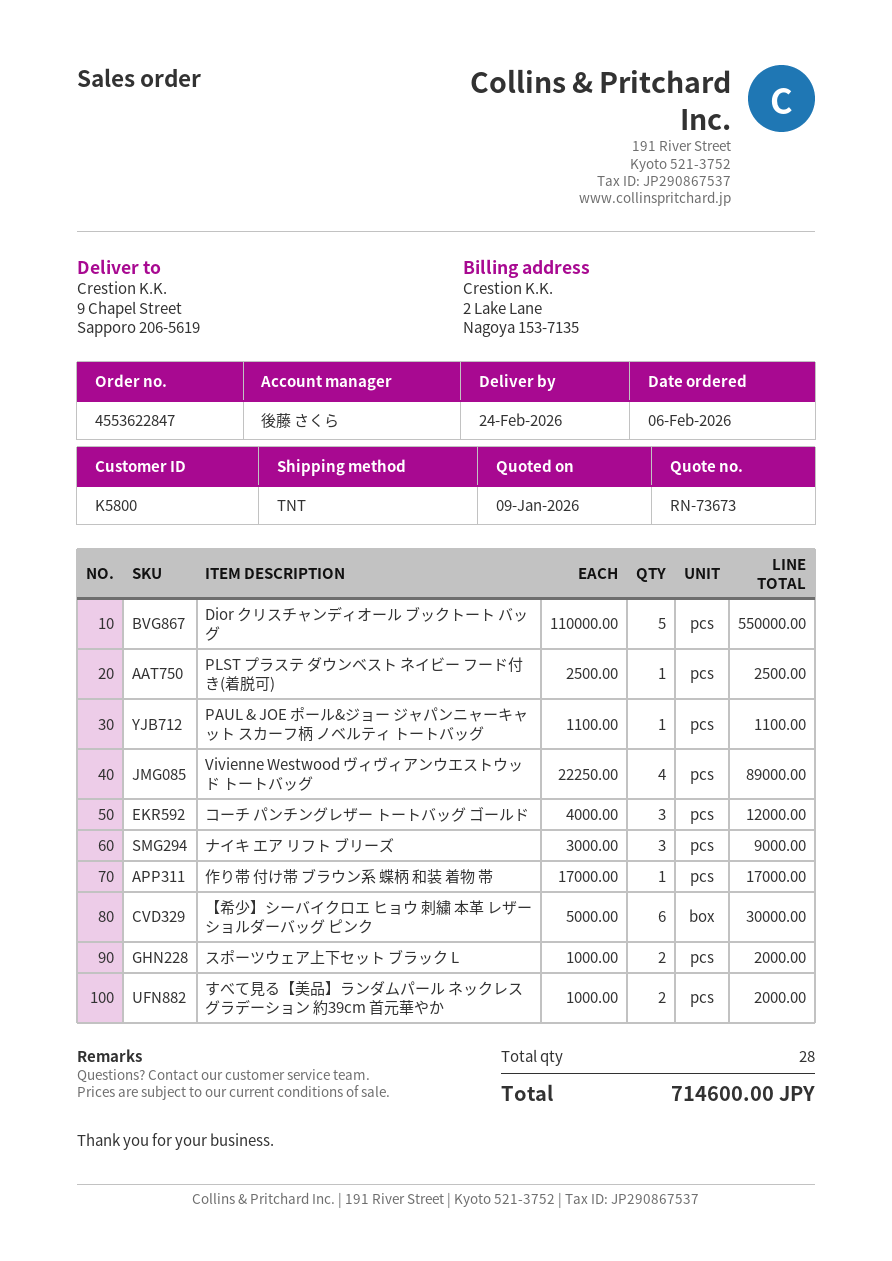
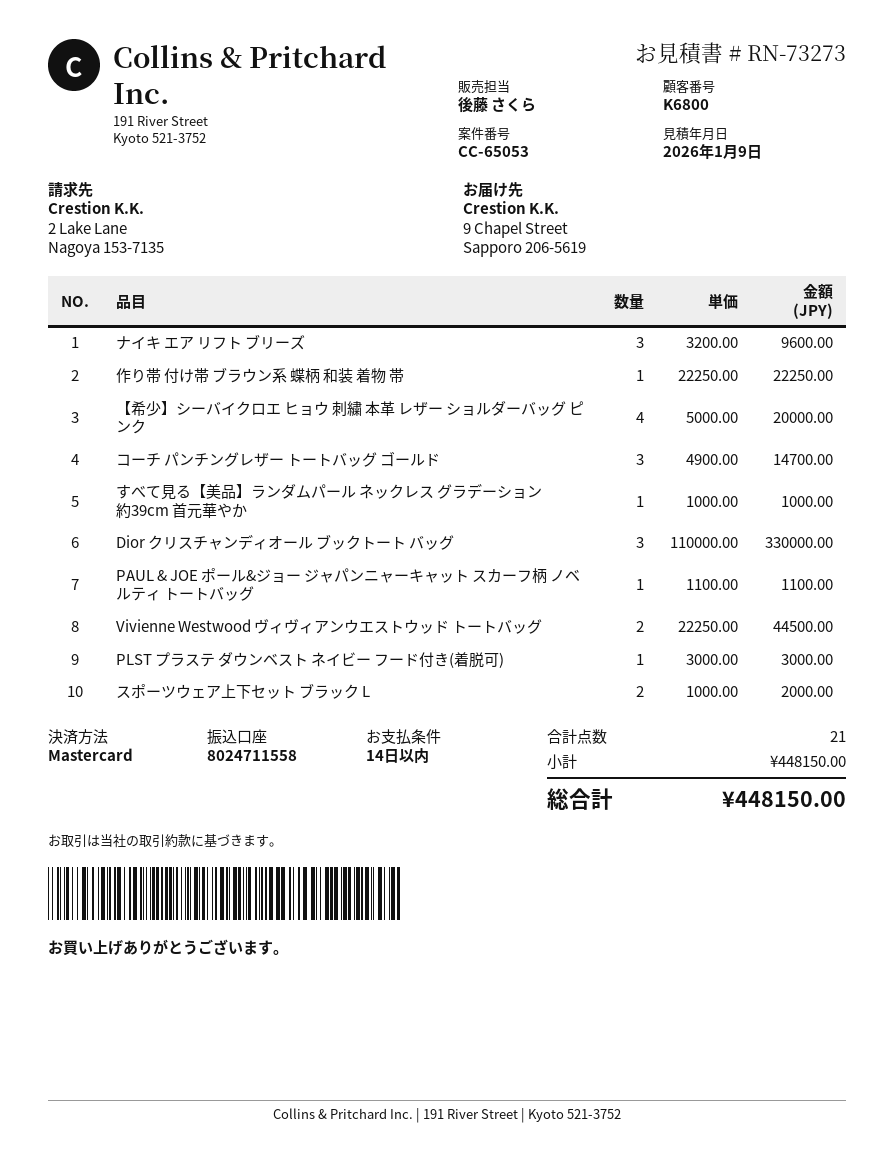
quote number: RN-73673 -> RN-73273
customer number: K5800 -> K6800
Dior クリスチャンディオール ブックトート バッグ: 5 x 110000.00 = 550000.00 -> 3 x 110000.00 = 330000.00
PLST プラステ ダウンベスト ネイビー フード付き(着脱可): 1 x 2500.00 = 2500.00 -> 1 x 3000.00 = 3000.00
Vivienne Westwood ヴィヴィアンウエストウッド トートバッグ: 4 x 22250.00 = 89000.00 -> 2 x 22250.00 = 44500.00
コーチ パンチングレザー トートバッグ ゴールド: 3 x 4000.00 = 12000.00 -> 3 x 4900.00 = 14700.00
ナイキ エア リフト ブリーズ: 3 x 3000.00 = 9000.00 -> 3 x 3200.00 = 9600.00
作り帯 付け帯 ブラウン系 蝶柄 和装 着物 帯: 1 x 17000.00 = 17000.00 -> 1 x 22250.00 = 22250.00
【希少】シーバイクロエ ヒョウ 刺繍 本革 レザー ショルダーバッグ ピンク: 6 x 5000.00 = 30000.00 -> 4 x 5000.00 = 20000.00
すべて見る【美品】ランダムパール ネックレス グラデーション 約39cm 首元華やか: 2 x 1000.00 = 2000.00 -> 1 x 1000.00 = 1000.00
total quantity: 28 -> 21
total: 714600.00 -> 448150.00

